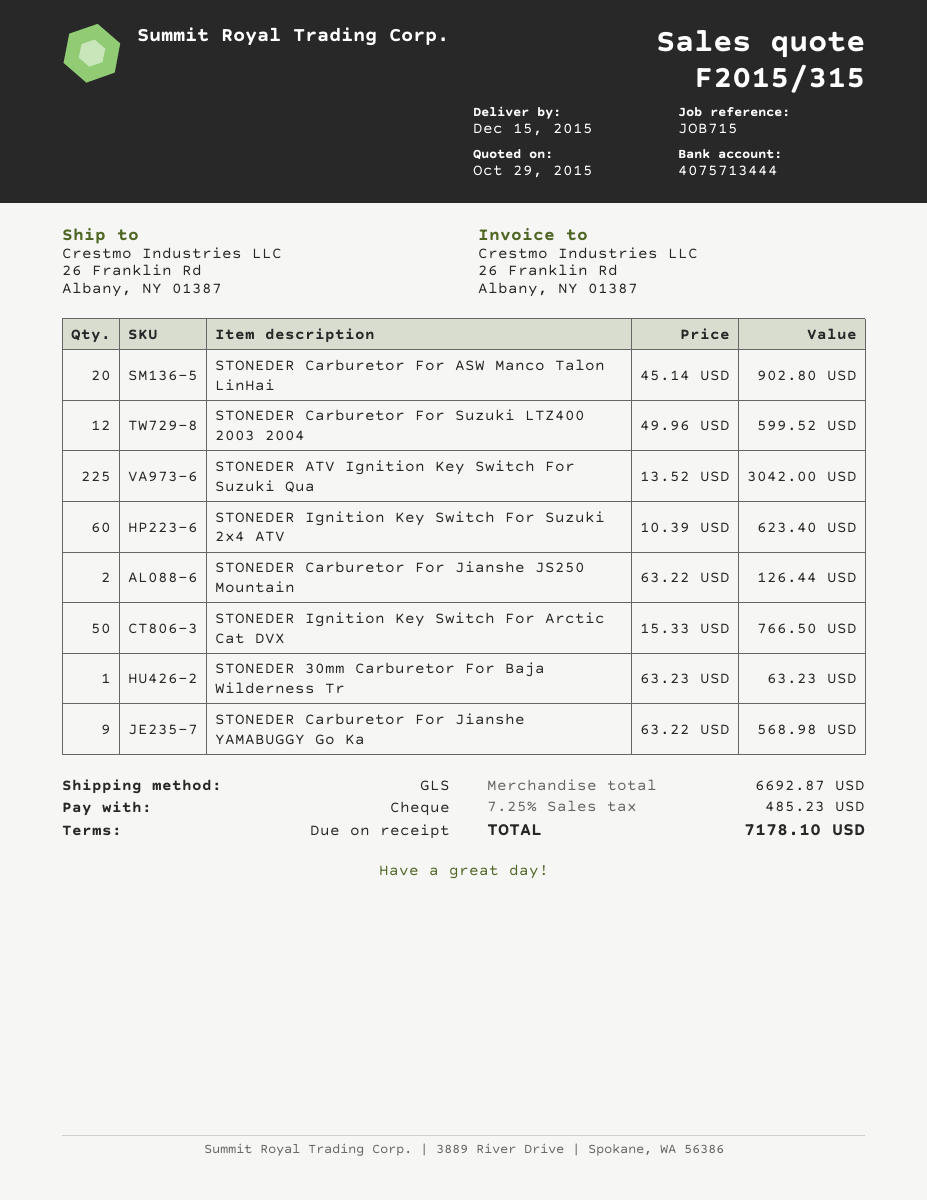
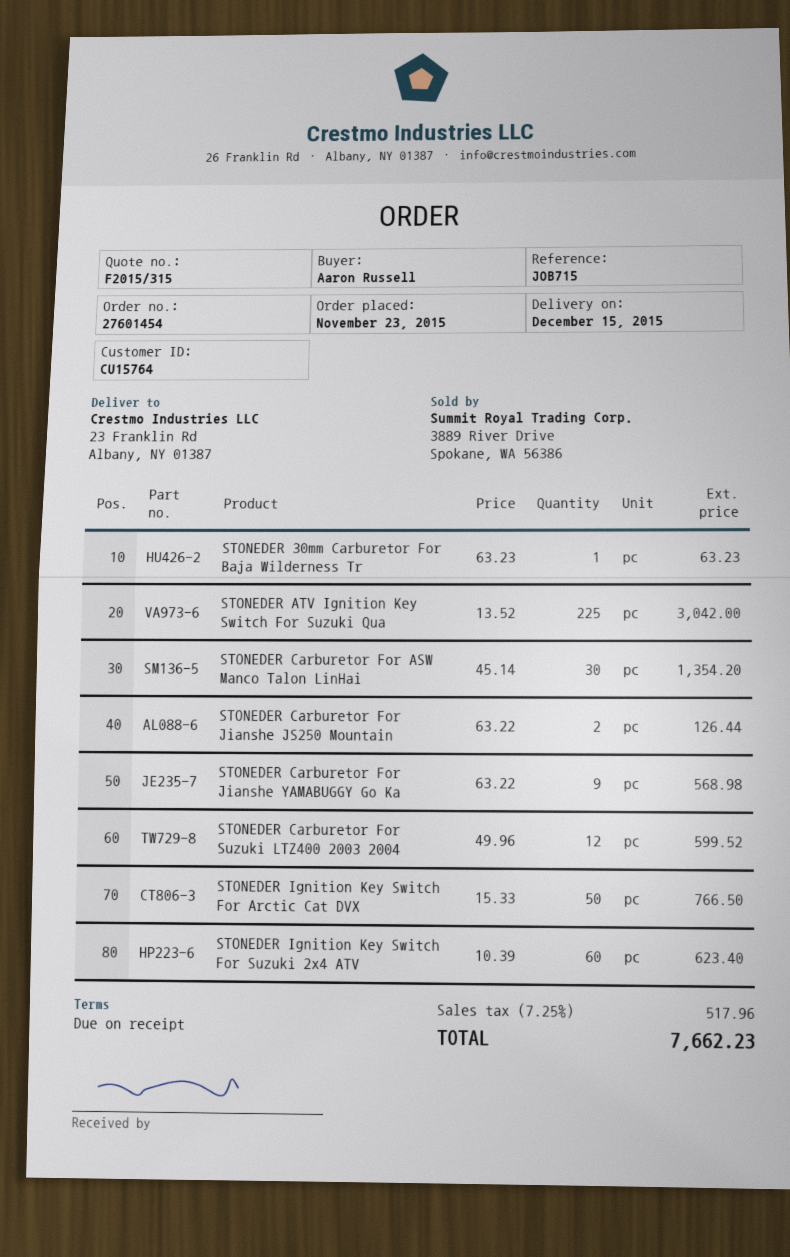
ship to: 26 Franklin Rd, Albany, NY 01387 -> 23 Franklin Rd, Albany, NY 01387
STONEDER Carburetor For ASW Manco Talon LinHai: 20 x 45.14 = 902.80 -> 30 x 45.14 = 1354.20
tax: 7.25% = 485.23 -> 7.25% = 517.96
total: 7178.10 -> 7662.23

